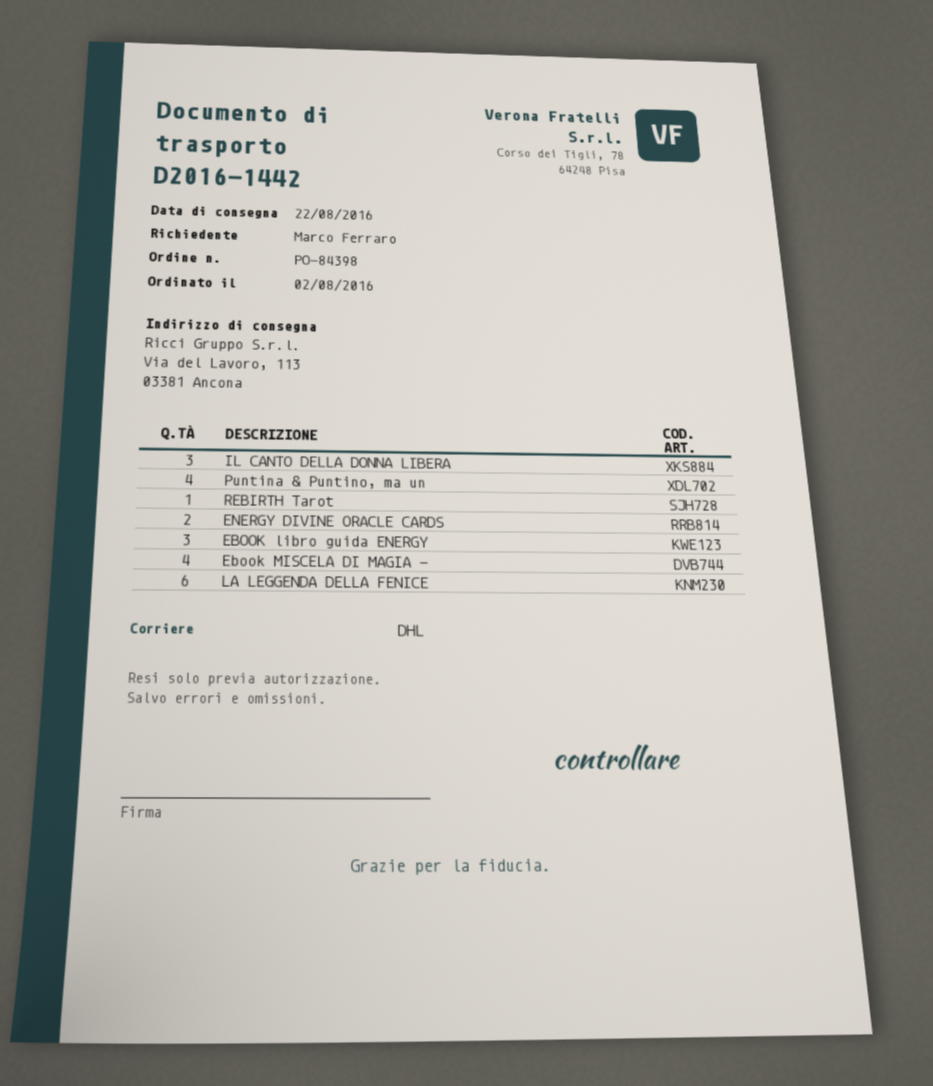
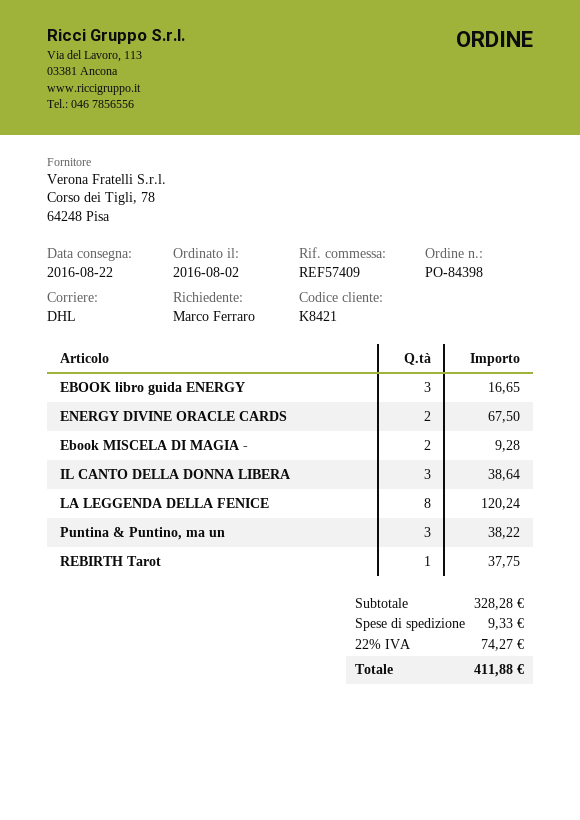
Puntina & Puntino, ma un: 4 -> 3
Ebook MISCELA DI MAGIA -: 4 -> 2
LA LEGGENDA DELLA FENICE: 6 -> 8

